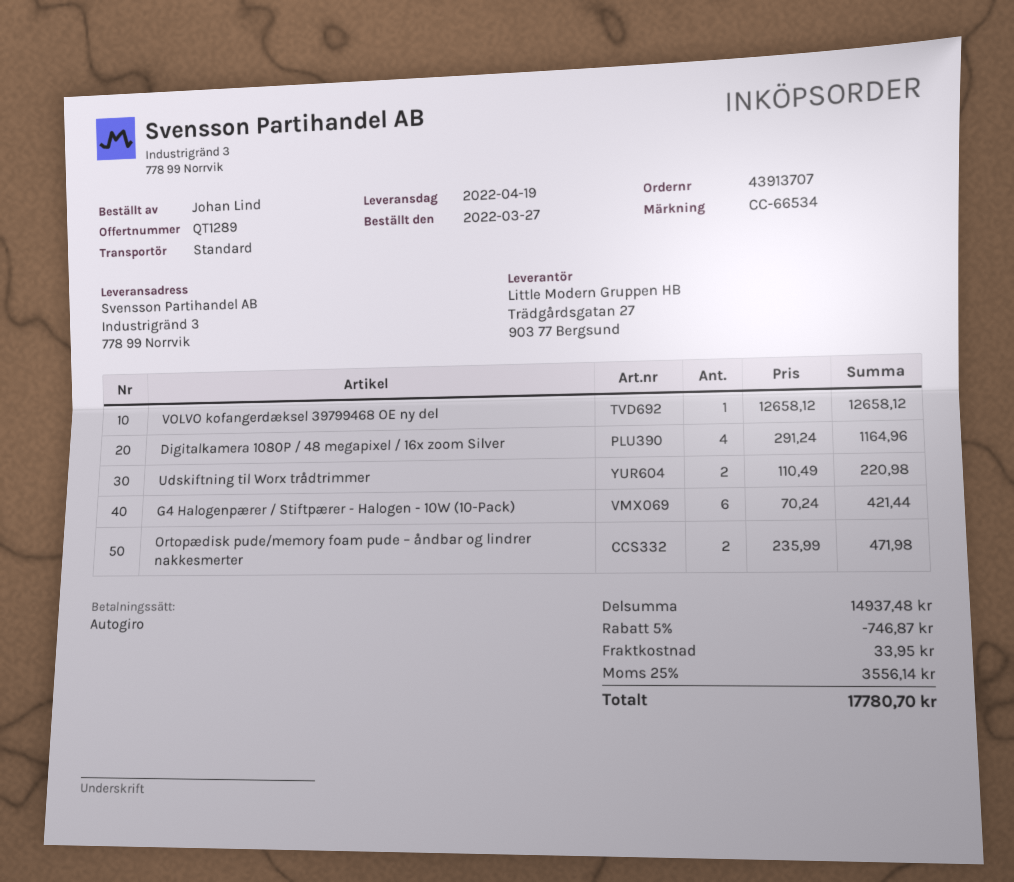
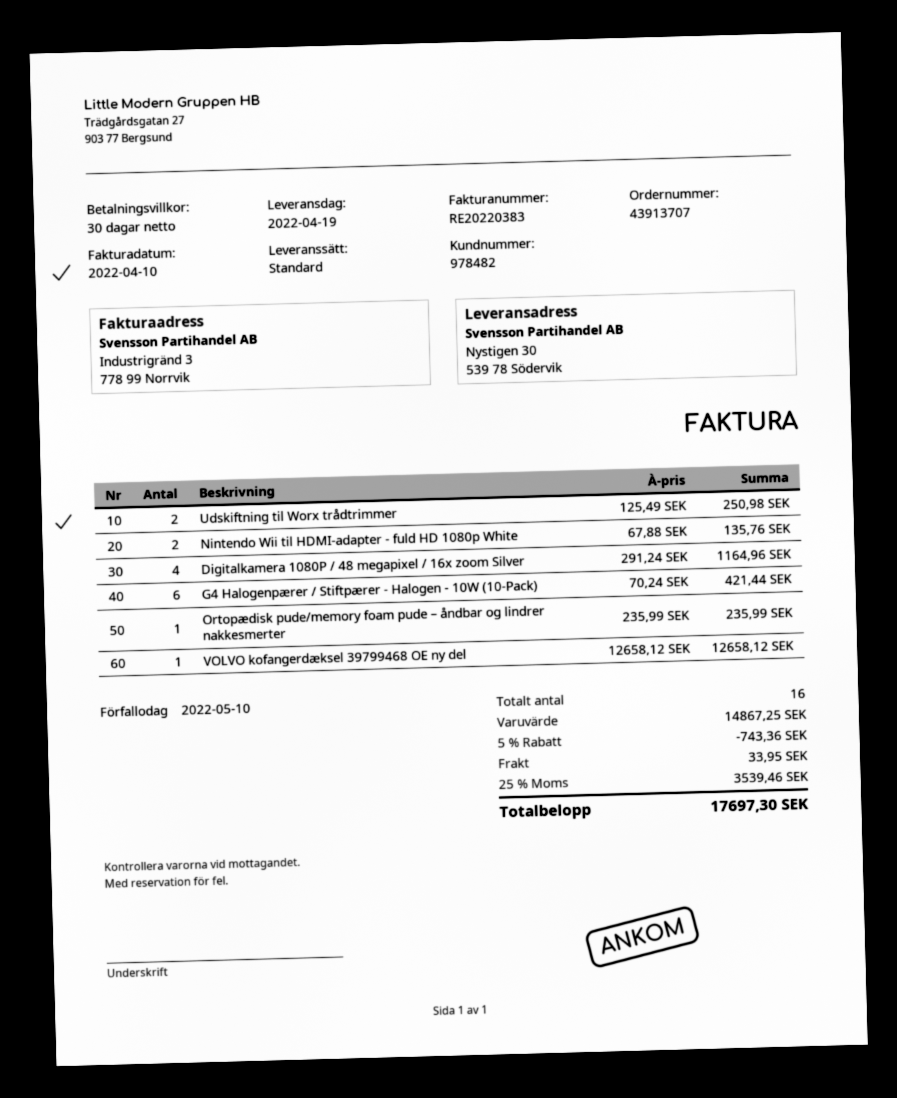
ship to: Industrigränd 3, 778 99 Norrvik -> Nystigen 30, 539 78 Södervik
Udskiftning til Worx trådtrimmer: 2 x 110.49 = 220.98 -> 2 x 125.49 = 250.98
Ortopædisk pude/memory foam pude – åndbar og lindrer nakkesmerter: 2 x 235.99 = 471.98 -> 1 x 235.99 = 235.99
Nintendo Wii til HDMI-adapter - fuld HD 1080p White: none -> 2 x 67.88 = 135.76
subtotal: 14937.48 -> 14867.25
discount: 5% = 746.87 -> 5% = 743.36
tax: 25% = 3556.14 -> 25% = 3539.46
total: 17780.70 -> 17697.30

